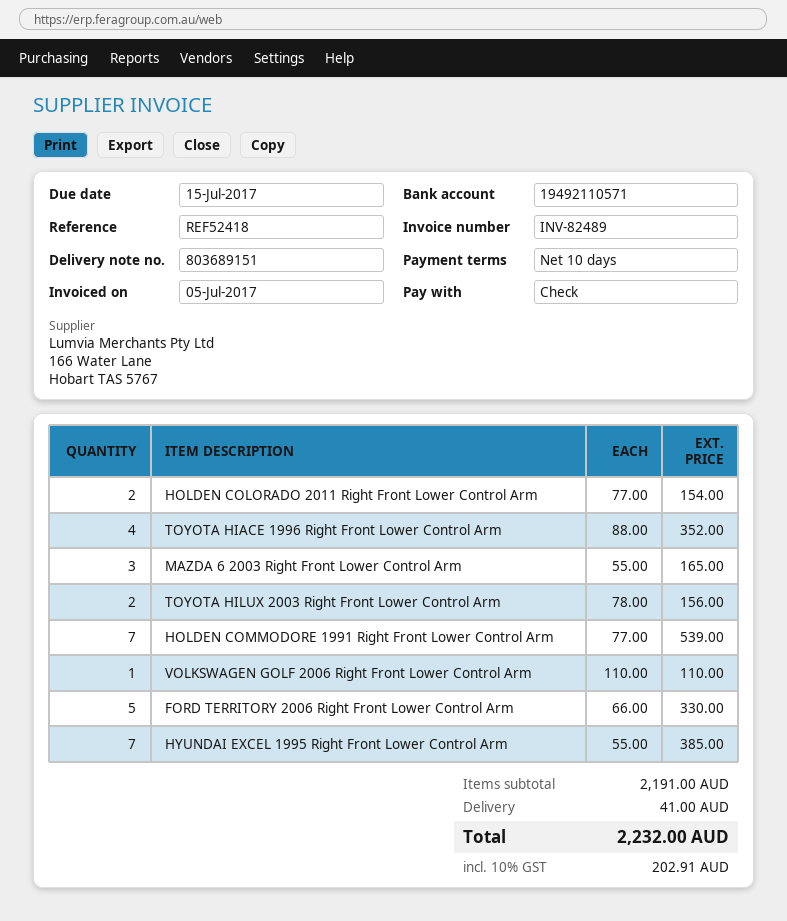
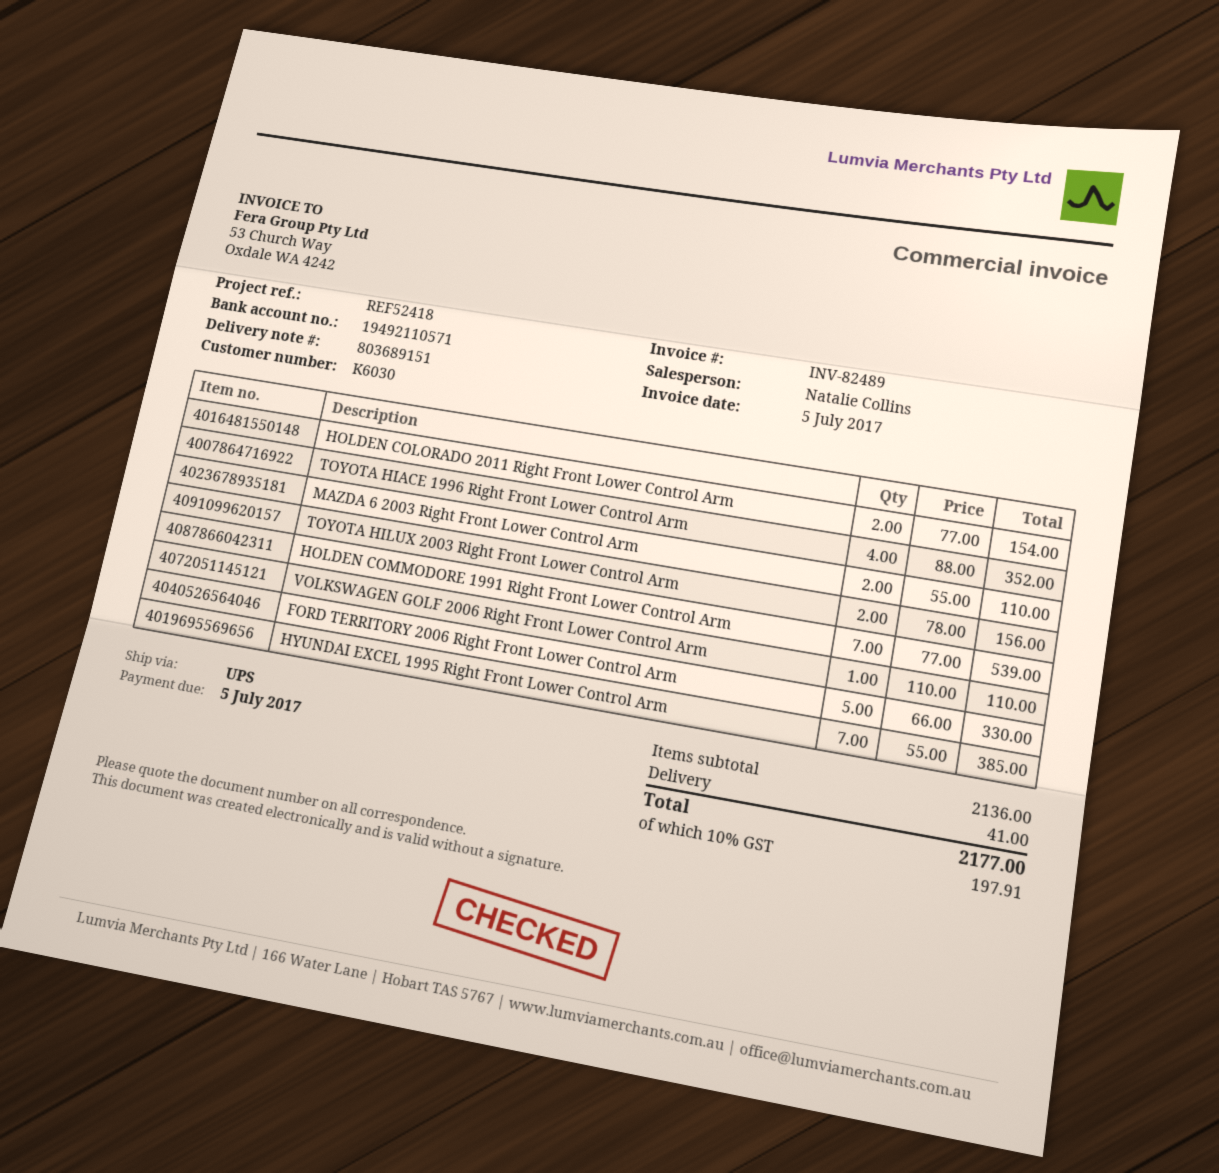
due date: 2017-07-15 -> 2017-07-05
MAZDA 6 2003 Right Front Lower Control Arm: 3 x 55.00 = 165.00 -> 2 x 55.00 = 110.00
subtotal: 2191.00 -> 2136.00
tax: 10% = 202.91 -> 10% = 197.91
total: 2232.00 -> 2177.00

